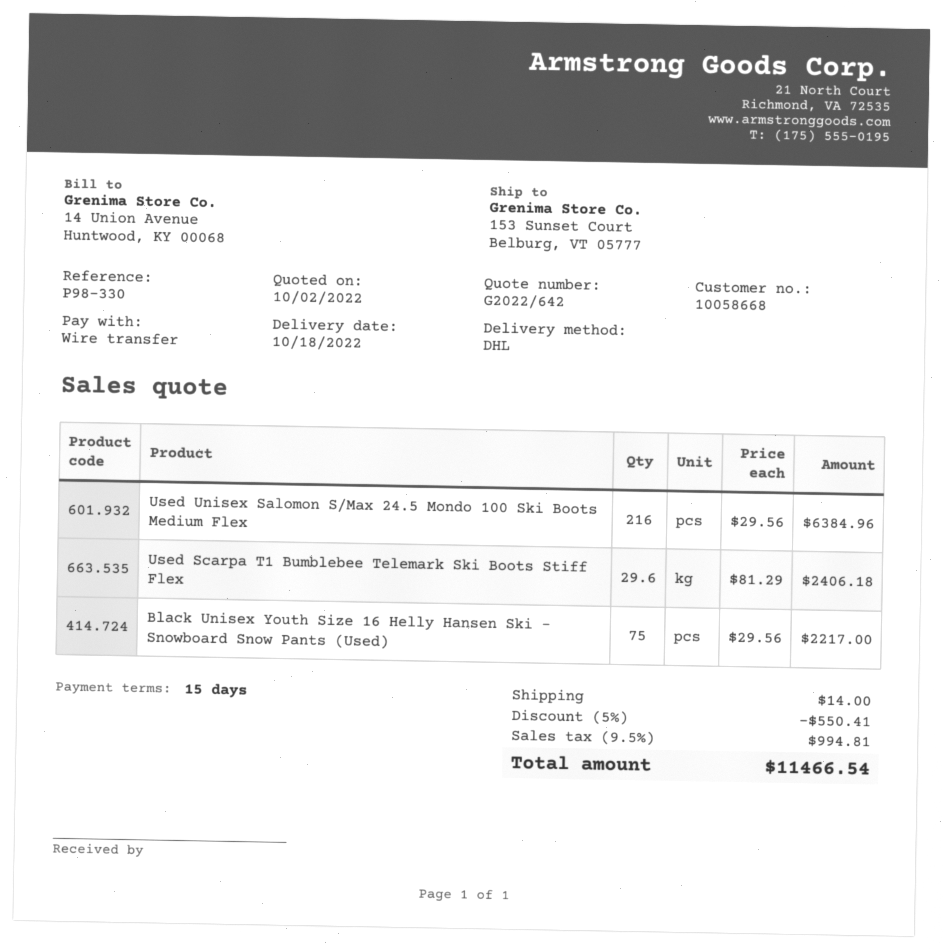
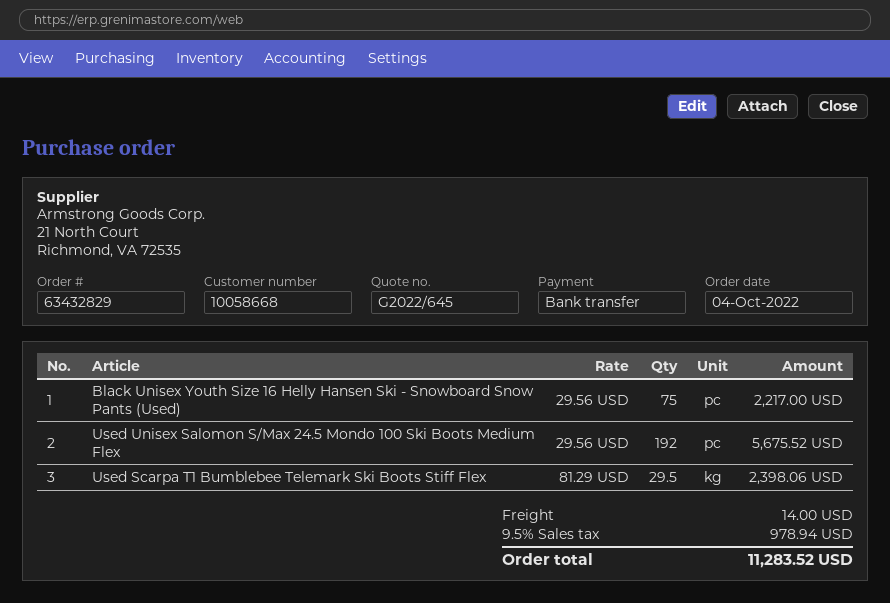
quote number: G2022/642 -> G2022/645
Used Unisex Salomon S/Max 24.5 Mondo 100 Ski Boots Medium Flex: 216 x 29.56 = 6384.96 -> 192 x 29.56 = 5675.52
Used Scarpa T1 Bumblebee Telemark Ski Boots Stiff Flex: 29.6 x 81.29 = 2406.18 -> 29.5 x 81.29 = 2398.06
discount: 5% = 550.41 -> none
tax: 9.5% = 994.81 -> 9.5% = 978.94
total: 11466.54 -> 11283.52

